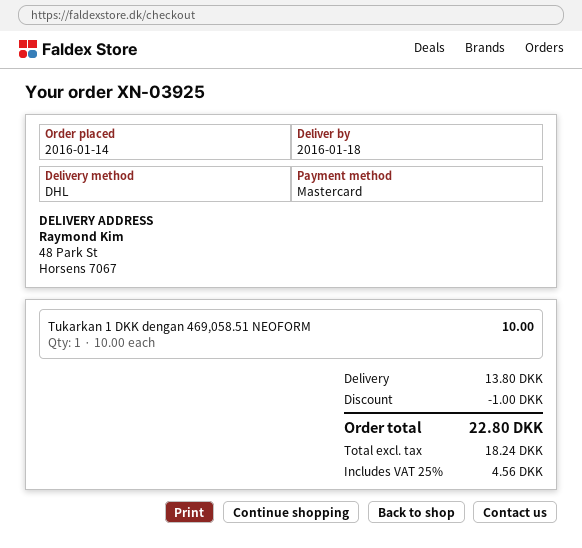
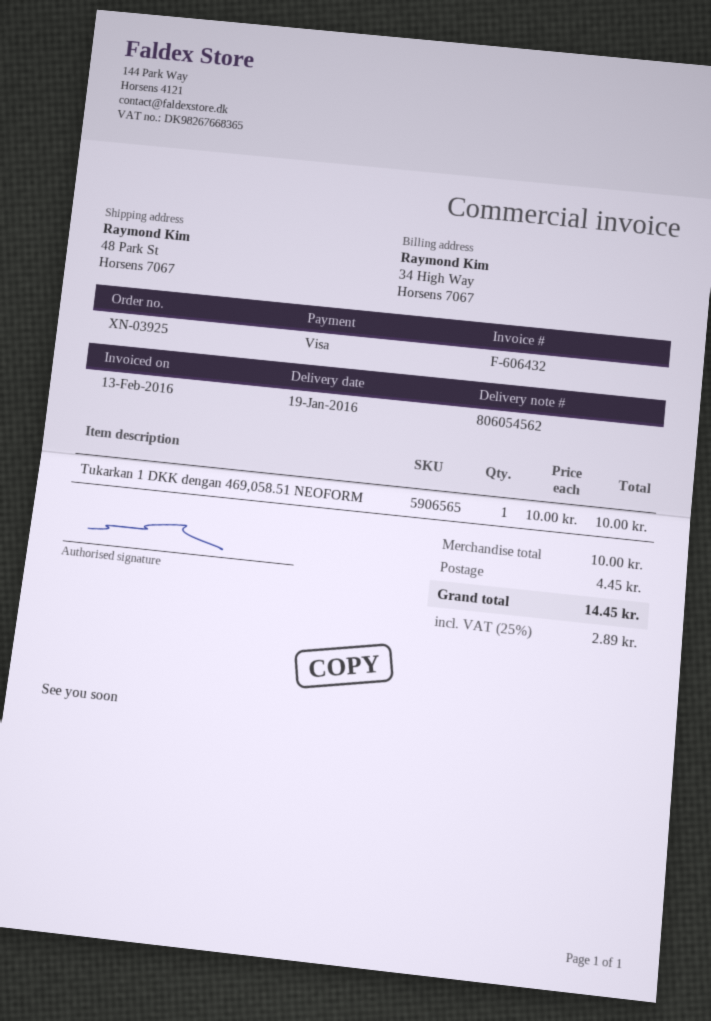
delivery date: 2016-01-18 -> 2016-01-19
payment method: Mastercard -> Visa
discount: 1.00 -> none
shipping: 13.80 -> 4.45
tax: 25% = 4.56 -> 25% = 2.89
total: 22.80 -> 14.45

